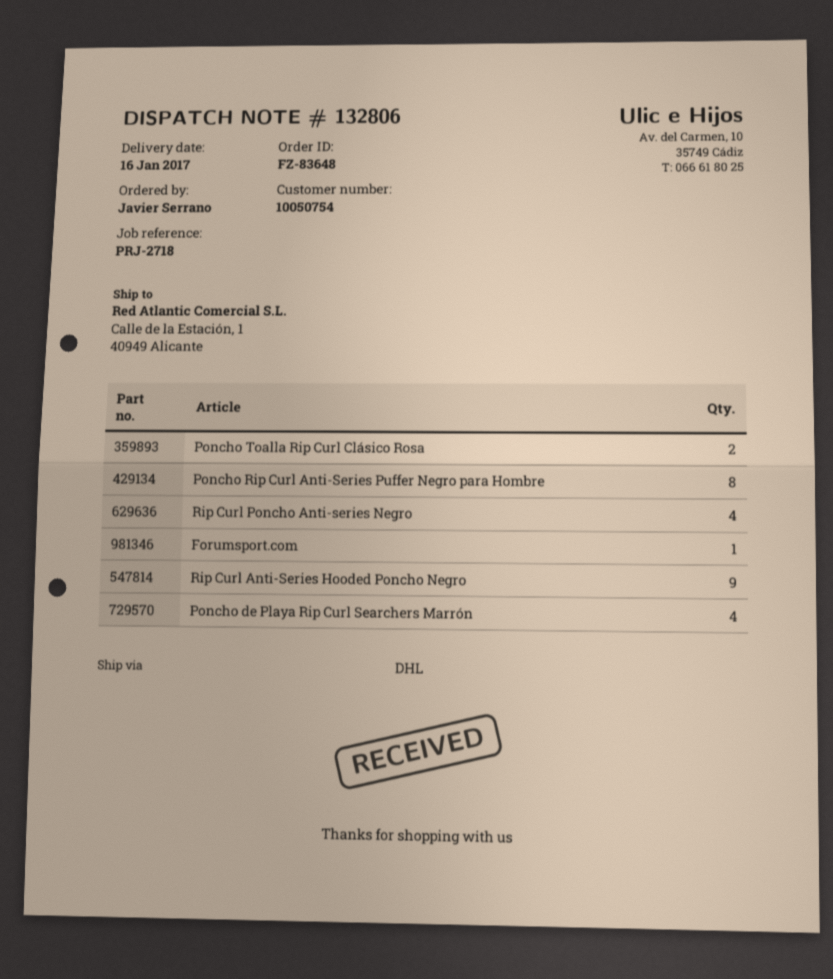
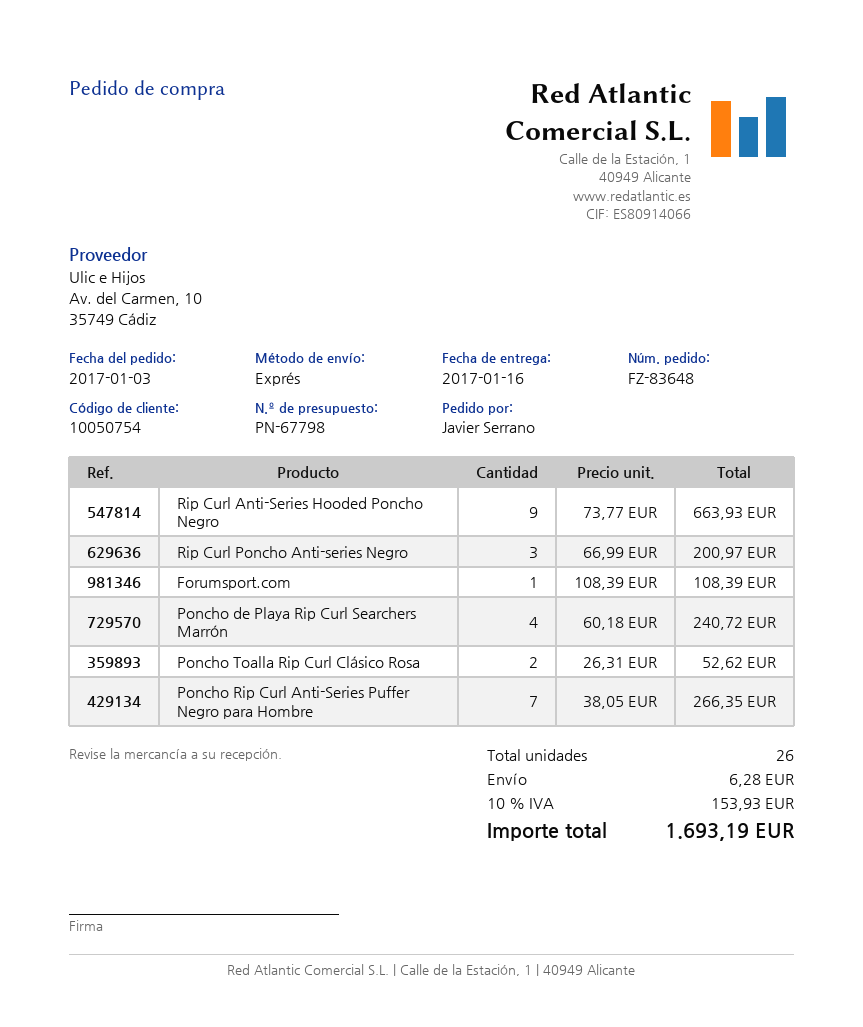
shipping method: DHL -> express
Poncho Rip Curl Anti-Series Puffer Negro para Hombre: 8 -> 7
Rip Curl Poncho Anti-series Negro: 4 -> 3

